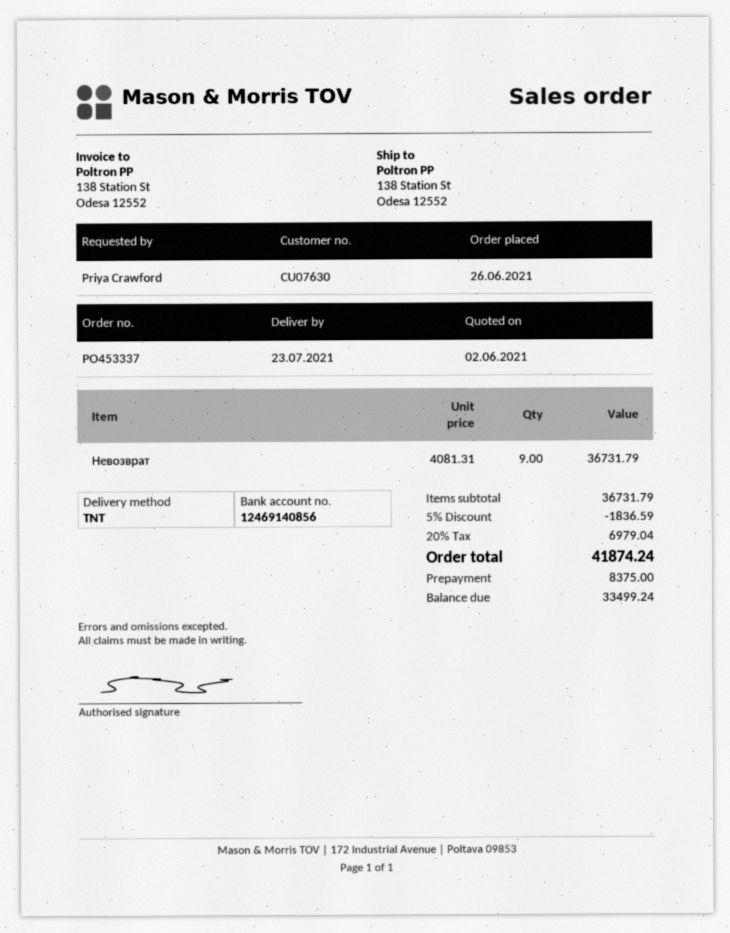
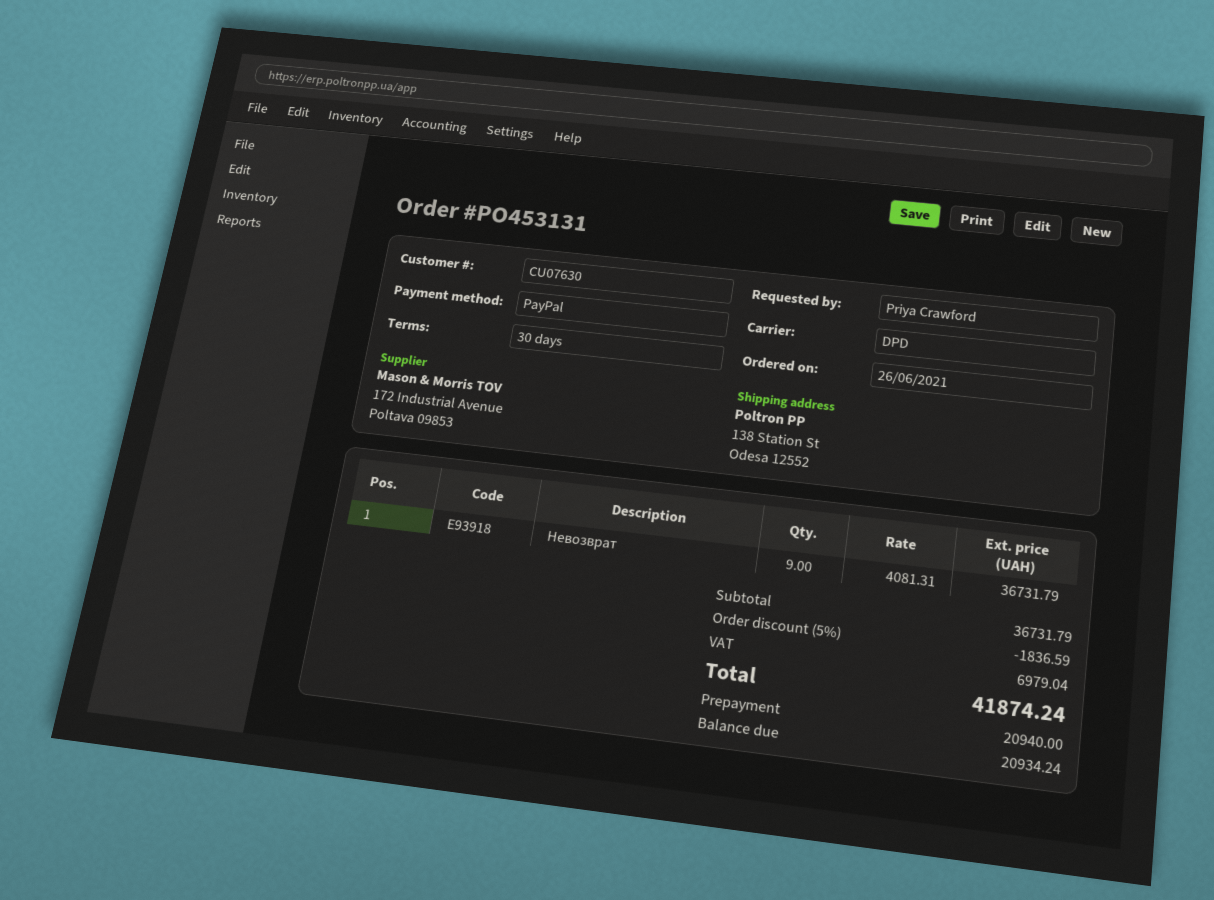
order number: PO453337 -> PO453131
shipping method: TNT -> DPD
deposit: 8375.00 -> 20940.00
balance: 33499.24 -> 20934.24

